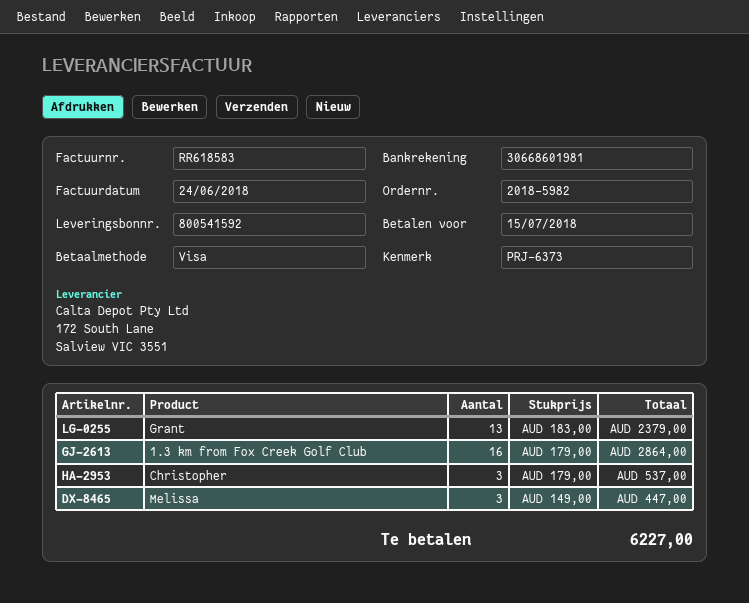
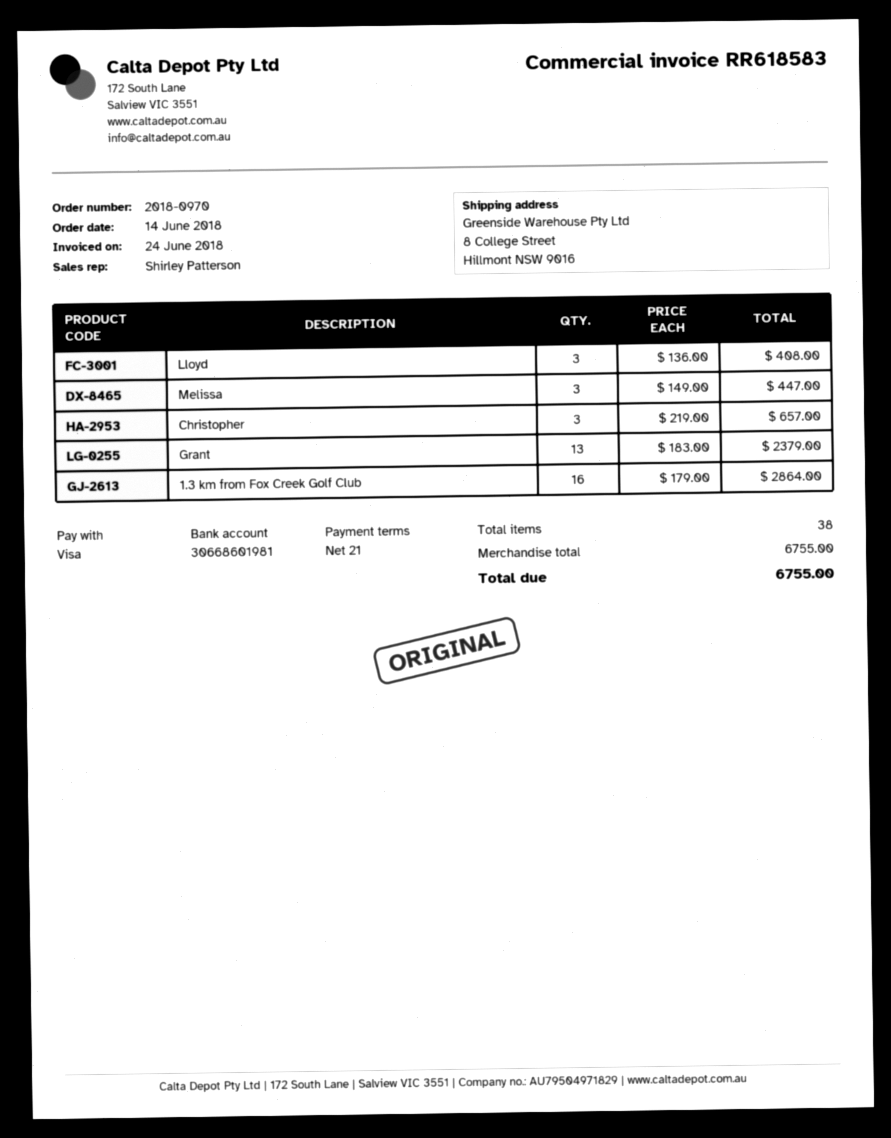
order number: 2018-5982 -> 2018-0970
Christopher: 3 x 179.00 = 537.00 -> 3 x 219.00 = 657.00
Lloyd: none -> 3 x 136.00 = 408.00
total: 6227.00 -> 6755.00

